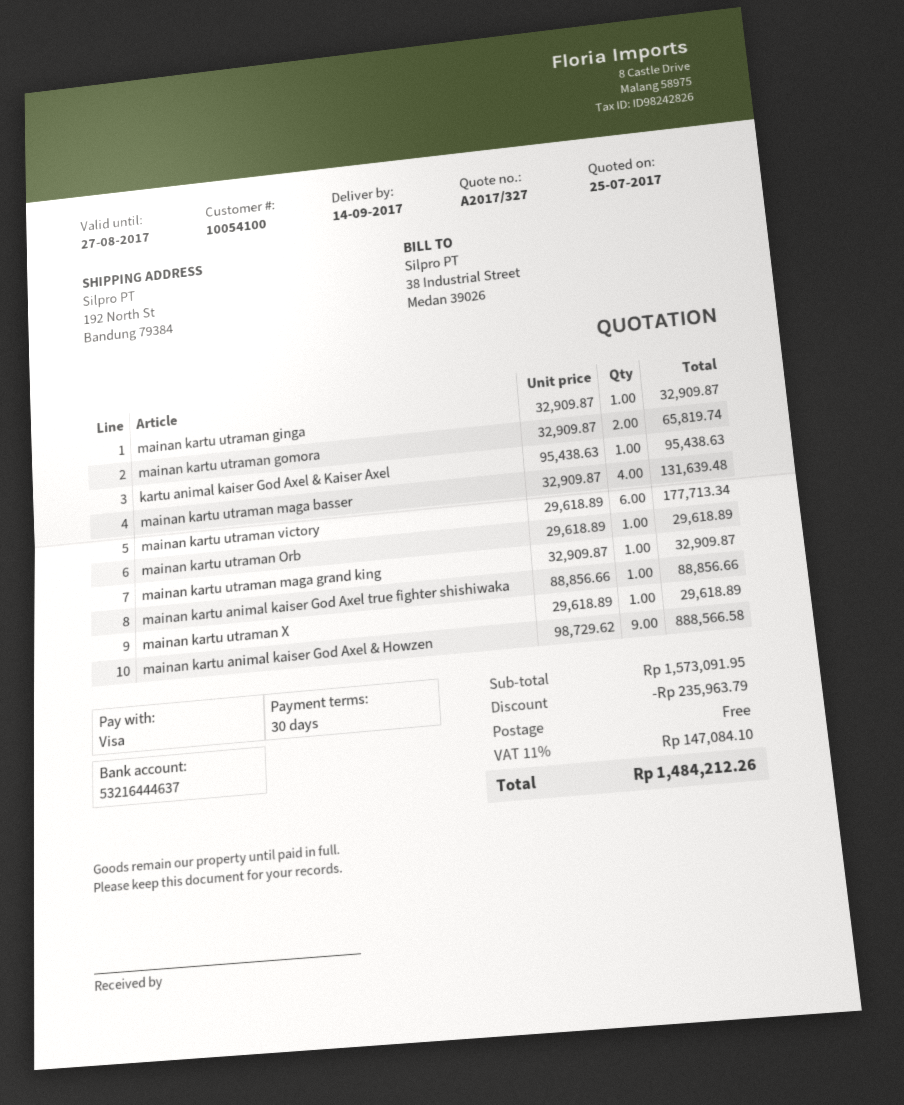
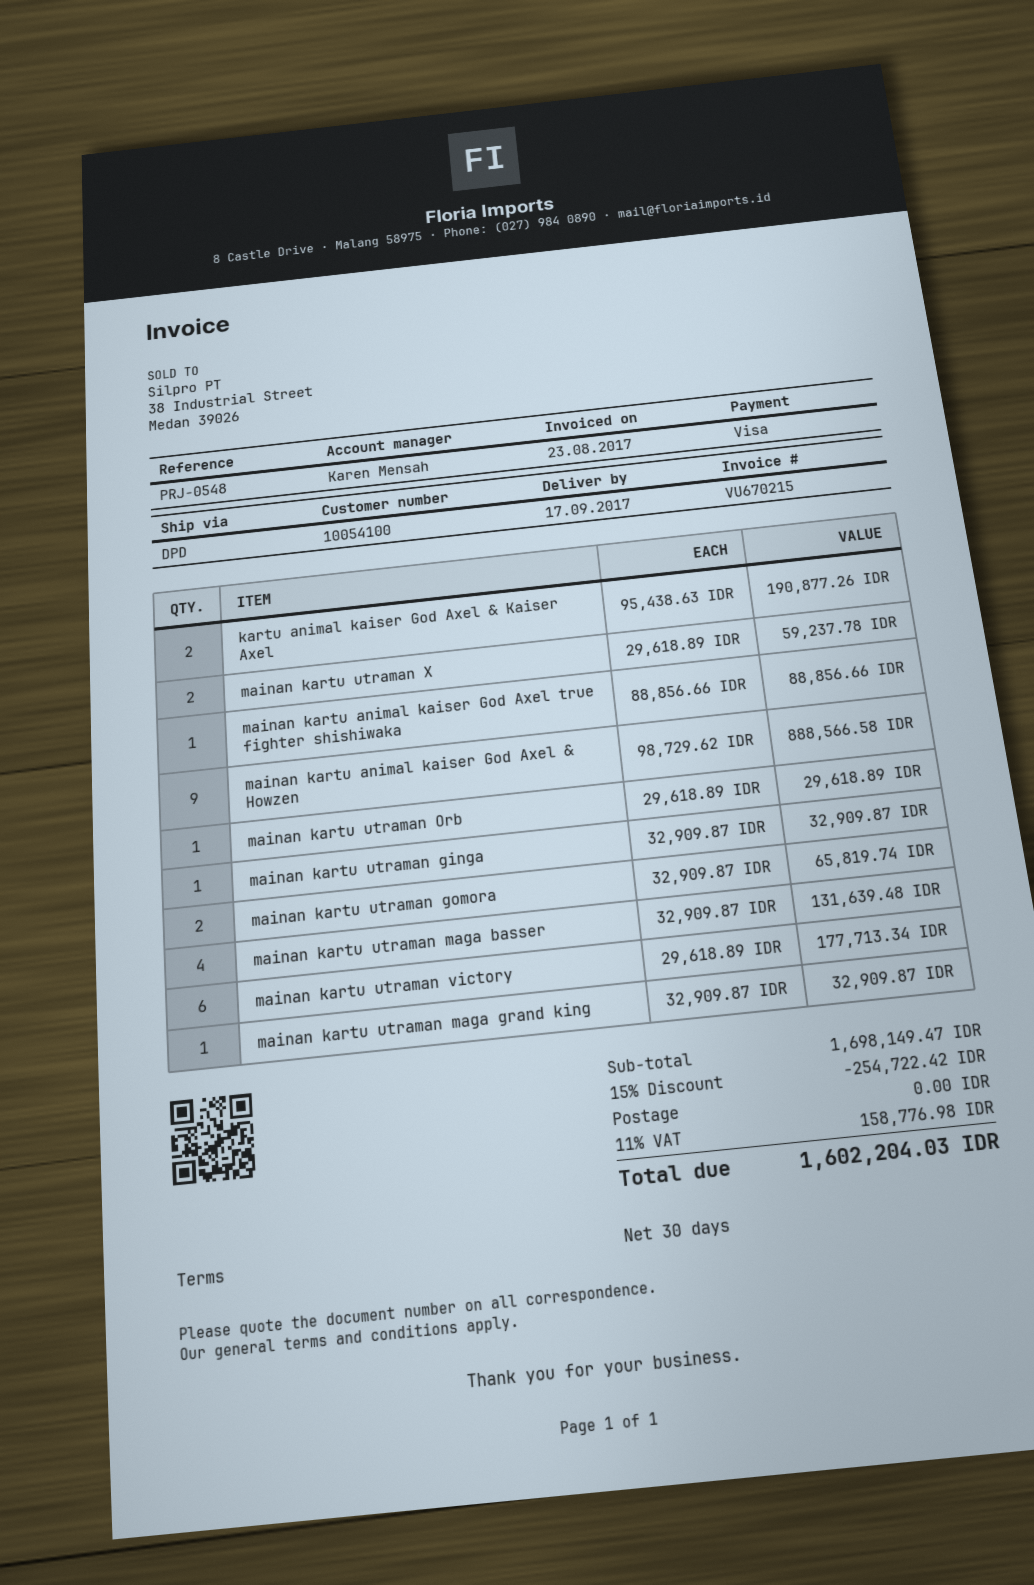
delivery date: 2017-09-14 -> 2017-09-17
kartu animal kaiser God Axel & Kaiser Axel: 1 x 95438.63 = 95438.63 -> 2 x 95438.63 = 190877.26
mainan kartu utraman X: 1 x 29618.89 = 29618.89 -> 2 x 29618.89 = 59237.78
subtotal: 1573091.95 -> 1698149.47
discount: 235963.79 -> 254722.42
tax: 11% = 147084.10 -> 11% = 158776.98
total: 1484212.26 -> 1602204.03

